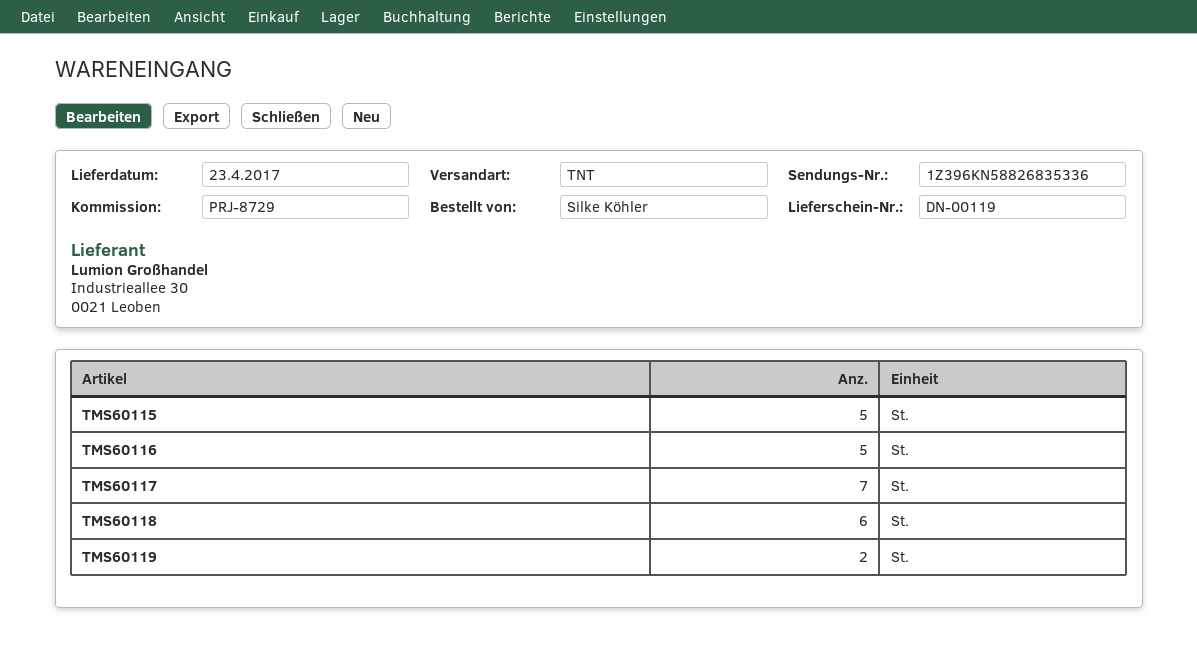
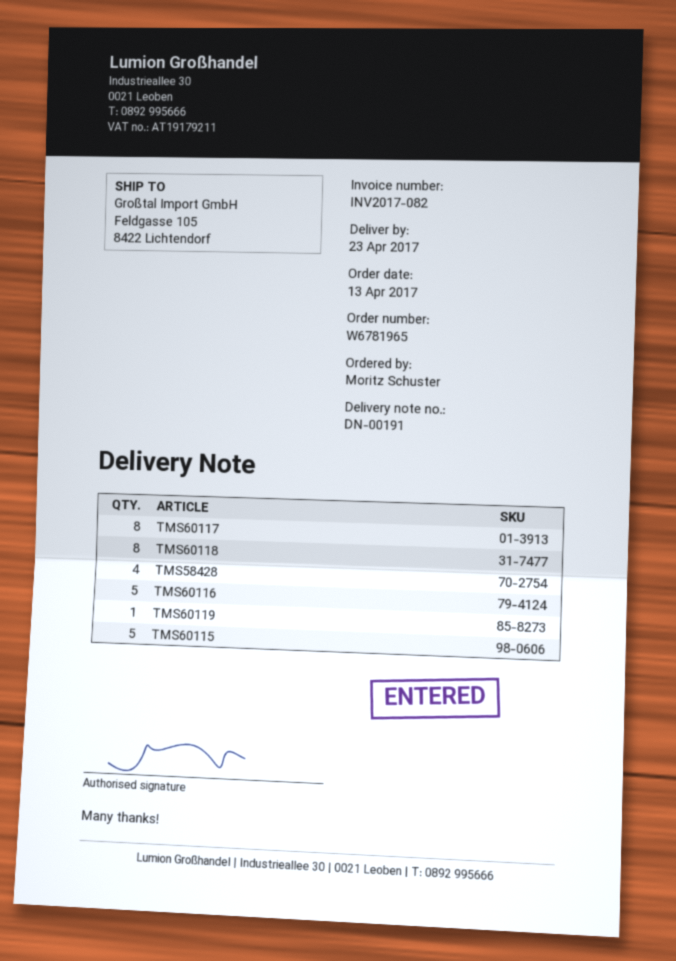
delivery note number: DN-00119 -> DN-00191
ordered by: Silke Köhler -> Moritz Schuster
TMS60117: 7 -> 8
TMS60118: 6 -> 8
TMS60119: 2 -> 1
TMS58428: none -> 4

